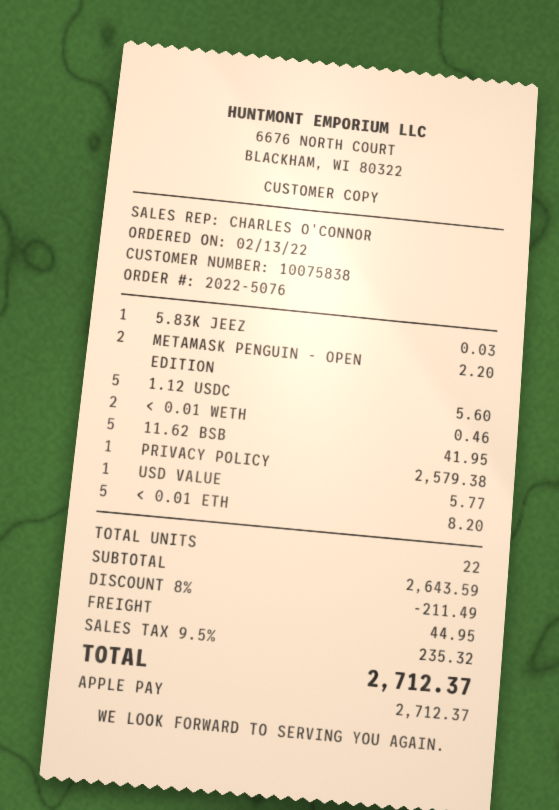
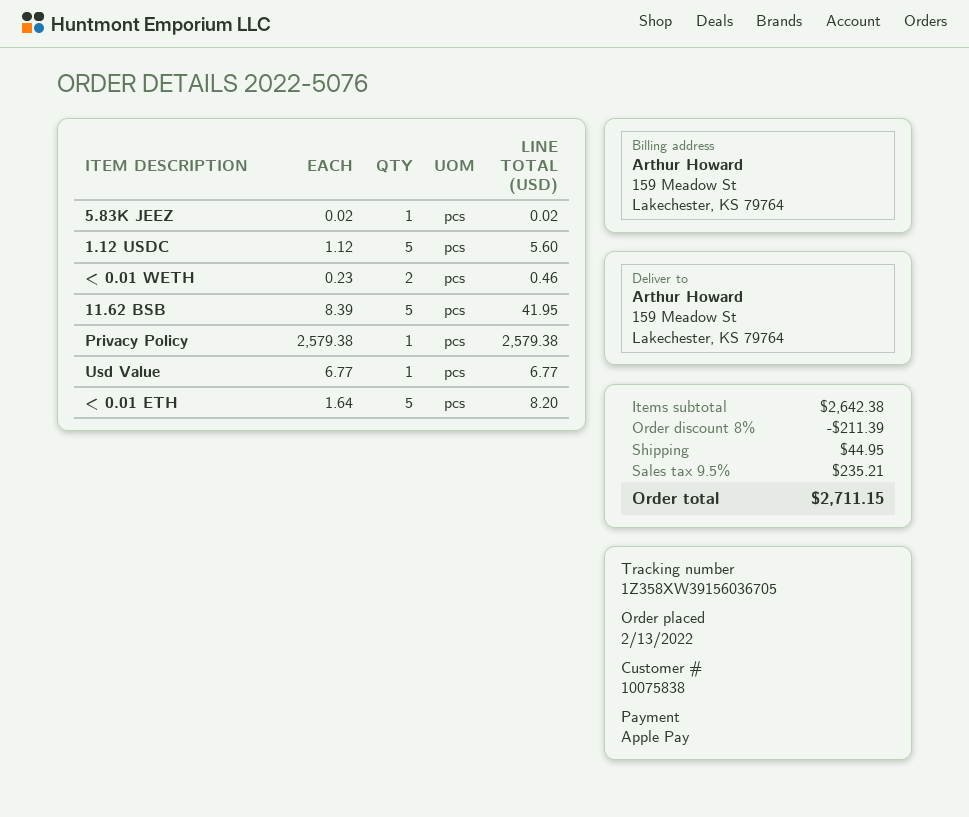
5.83K JEEZ: 1 for 0.03 -> 1 for 0.02
METAMASK PENGUIN - OPEN EDITION: 2 for 2.20 -> none
USD VALUE: 1 for 5.77 -> 1 for 6.77
subtotal: 2643.59 -> 2642.38
discount: 8% = 211.49 -> 8% = 211.39
tax: 9.5% = 235.32 -> 9.5% = 235.21
total: 2712.37 -> 2711.15

